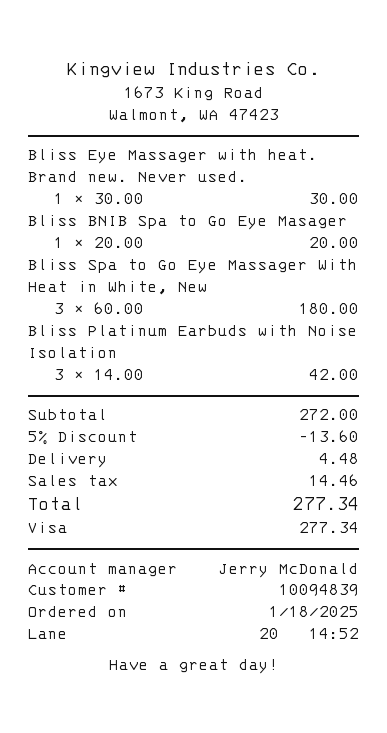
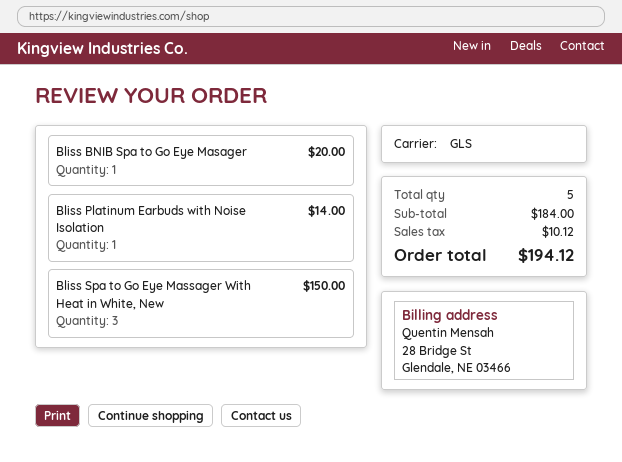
Bliss Eye Massager with heat. Brand new. Never used.: 1 for 30.00 -> none
Bliss Spa to Go Eye Massager With Heat in White, New: 3 for 180.00 -> 3 for 150.00
Bliss Platinum Earbuds with Noise Isolation: 3 for 42.00 -> 1 for 14.00
subtotal: 272.00 -> 184.00
discount: 5% = 13.60 -> none
shipping: 4.48 -> none
tax: 14.46 -> 10.12
total: 277.34 -> 194.12

